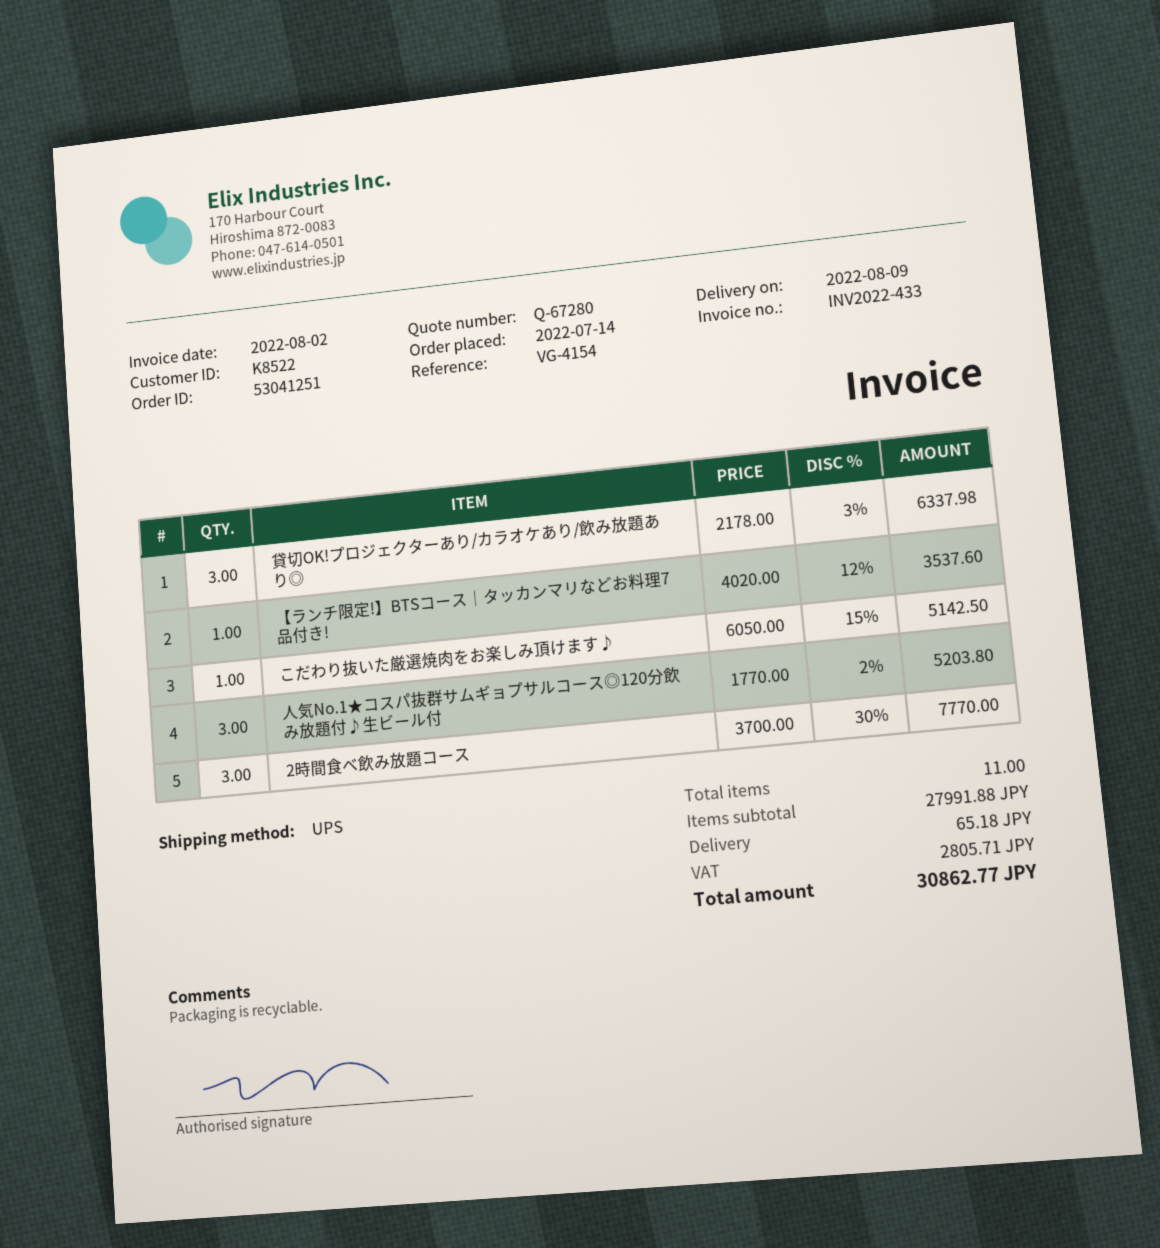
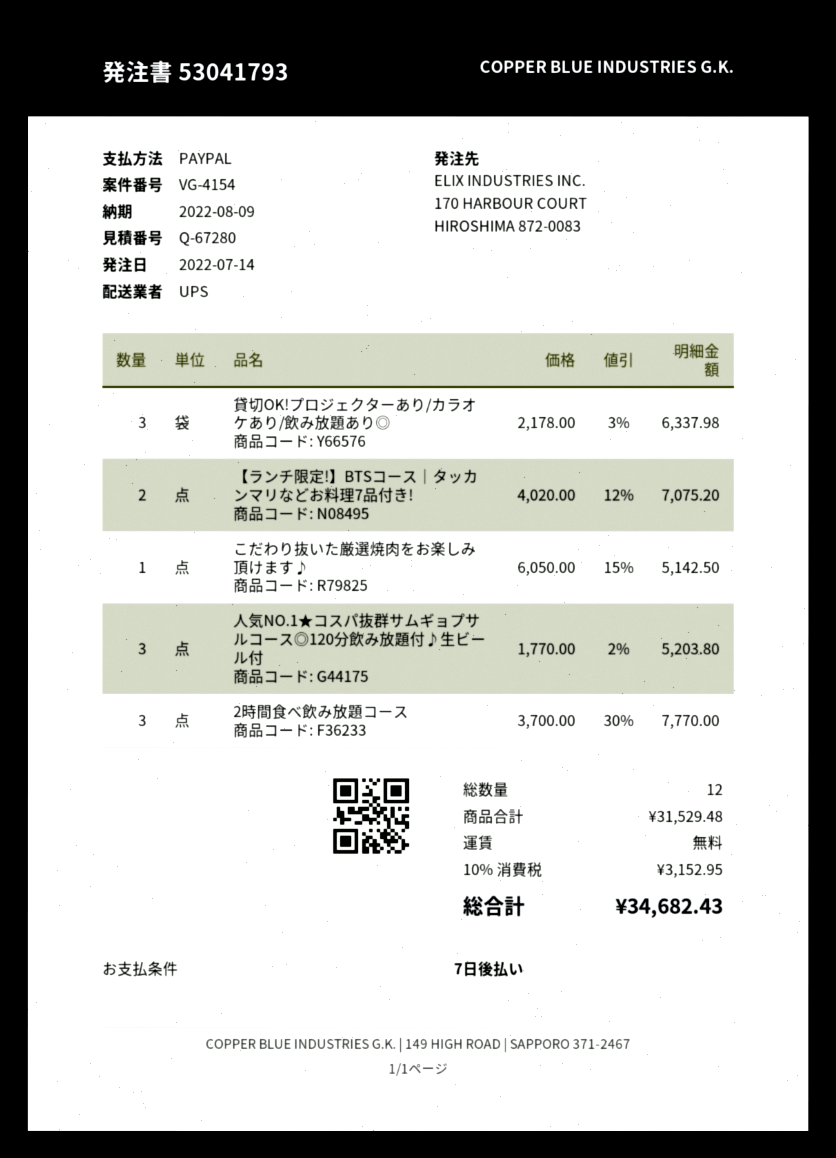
order number: 53041251 -> 53041793
【ランチ限定!】BTSコース│タッカンマリなどお料理7品付き!: 1 x 4020.00 - 12% = 3537.60 -> 2 x 4020.00 - 12% = 7075.20
total quantity: 11 -> 12
subtotal: 27991.88 -> 31529.48
shipping: 65.18 -> 0.00
tax: 2805.71 -> 3152.95
total: 30862.77 -> 34682.43

